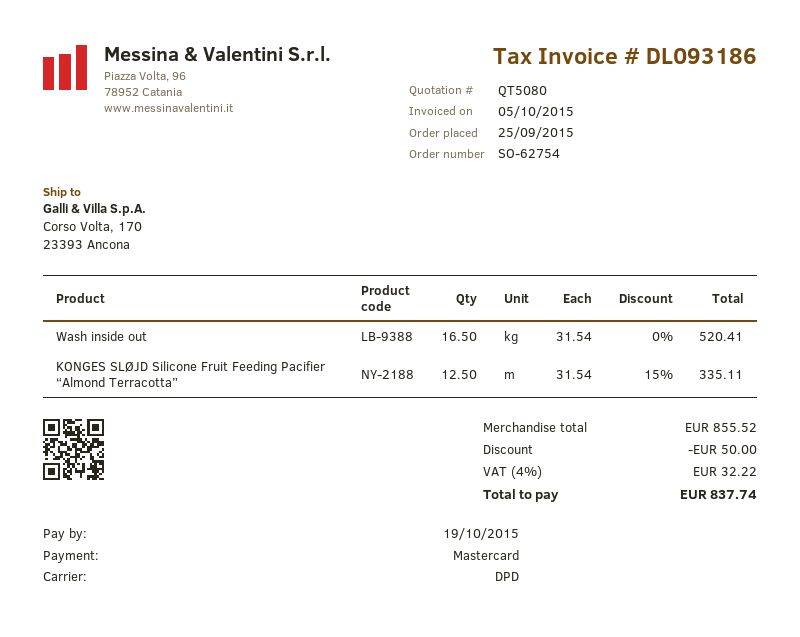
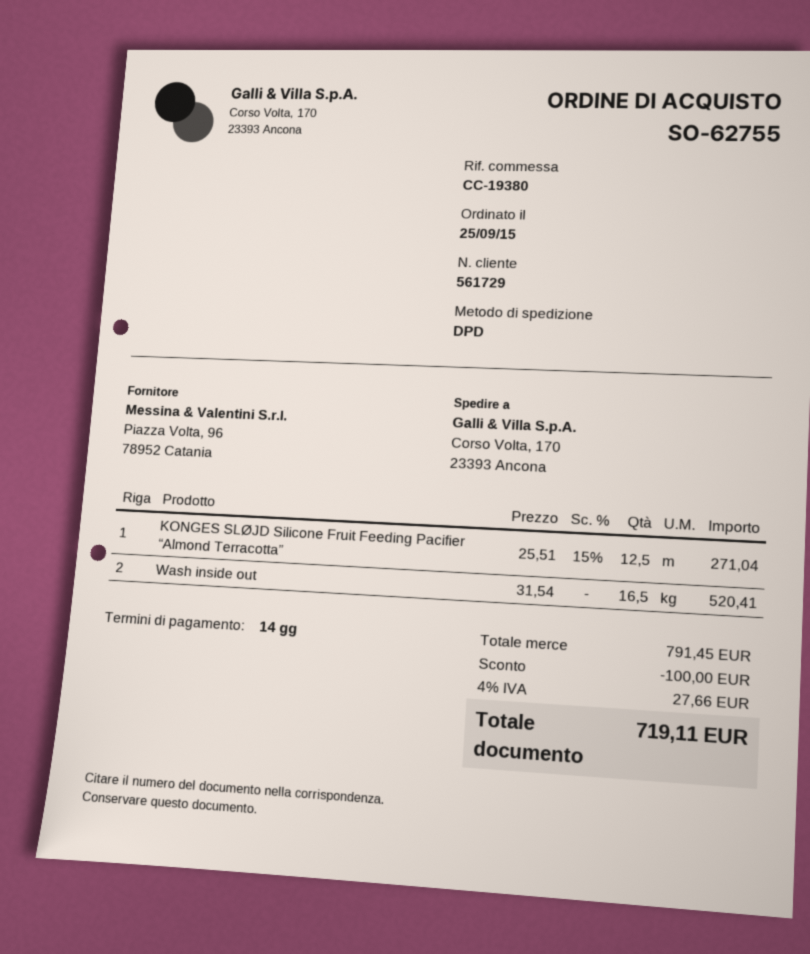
order number: SO-62754 -> SO-62755
KONGES SLØJD Silicone Fruit Feeding Pacifier “Almond Terracotta”: 12.5 x 31.54 - 15% = 335.11 -> 12.5 x 25.51 - 15% = 271.04
subtotal: 855.52 -> 791.45
discount: 50.00 -> 100.00
tax: 4% = 32.22 -> 4% = 27.66
total: 837.74 -> 719.11

